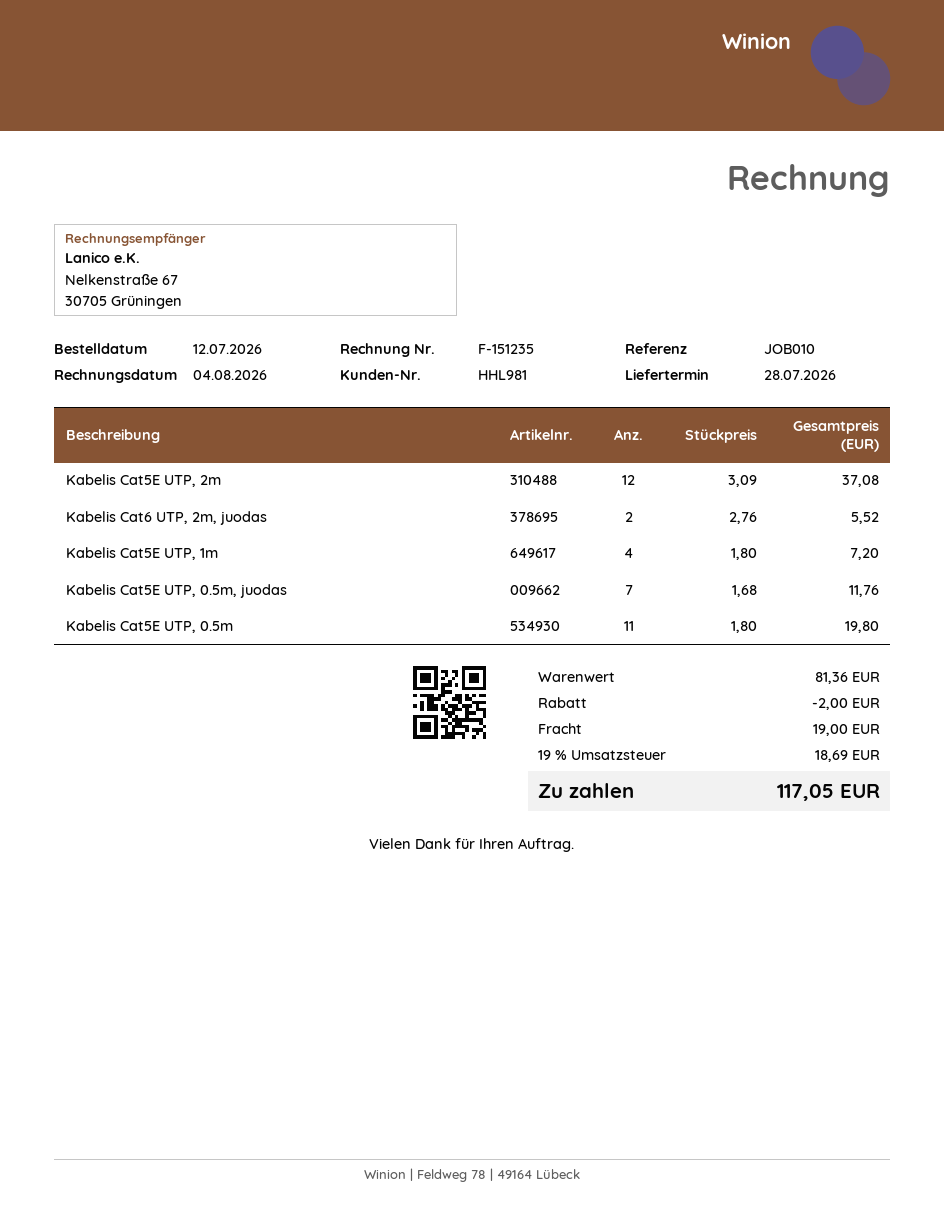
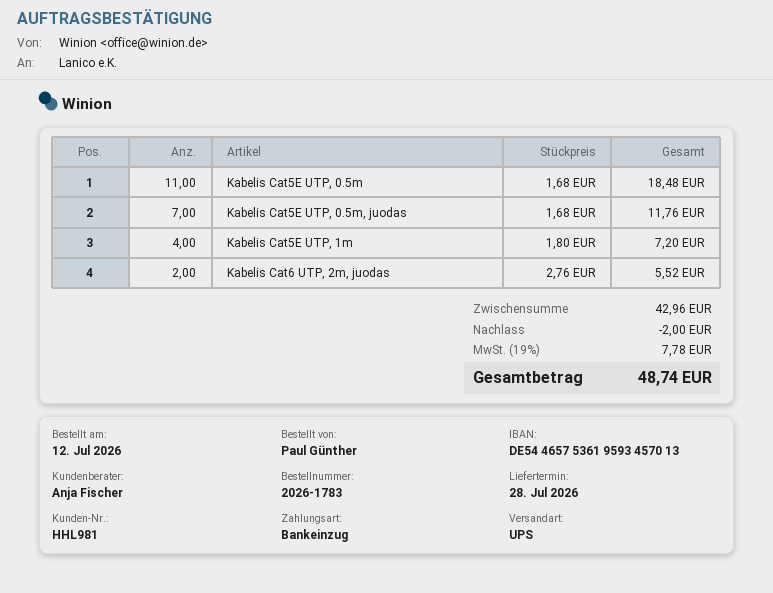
Kabelis Cat5E UTP, 2m: 12 x 3.09 = 37.08 -> none
Kabelis Cat5E UTP, 0.5m: 11 x 1.80 = 19.80 -> 11 x 1.68 = 18.48
subtotal: 81.36 -> 42.96
shipping: 19.00 -> none
tax: 19% = 18.69 -> 19% = 7.78
total: 117.05 -> 48.74

